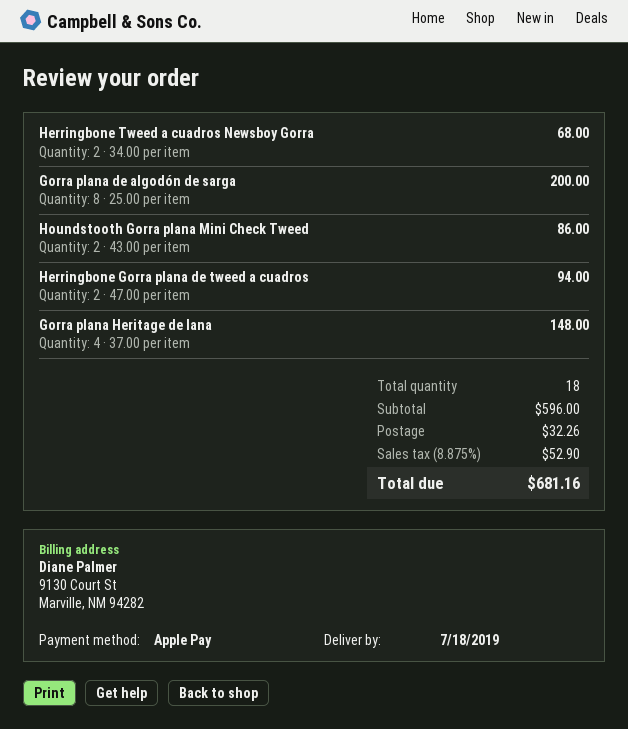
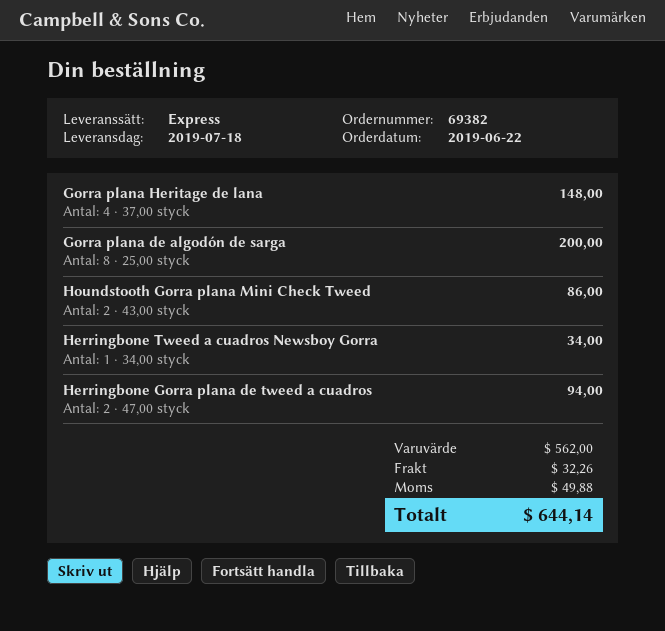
Herringbone Tweed a cuadros Newsboy Gorra: 2 x 34.00 = 68.00 -> 1 x 34.00 = 34.00
subtotal: 596.00 -> 562.00
tax: 52.90 -> 49.88
total: 681.16 -> 644.14

